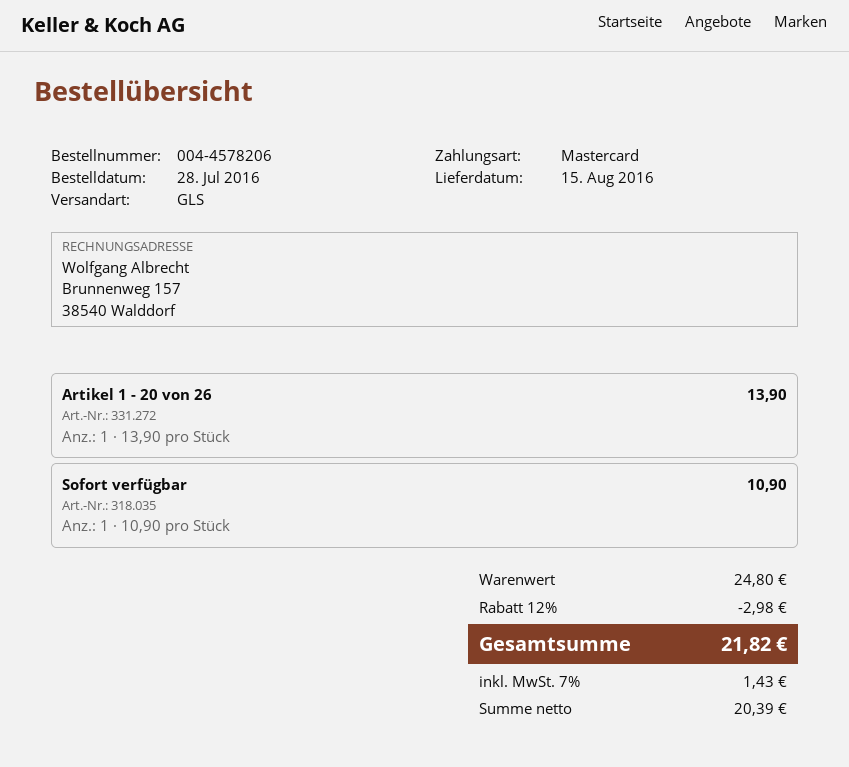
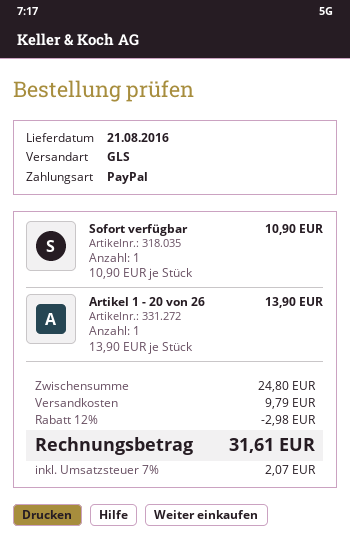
delivery date: 2016-08-15 -> 2016-08-21
payment method: Mastercard -> PayPal
shipping: none -> 9.79
tax: 7% = 1.43 -> 7% = 2.07
total: 21.82 -> 31.61

